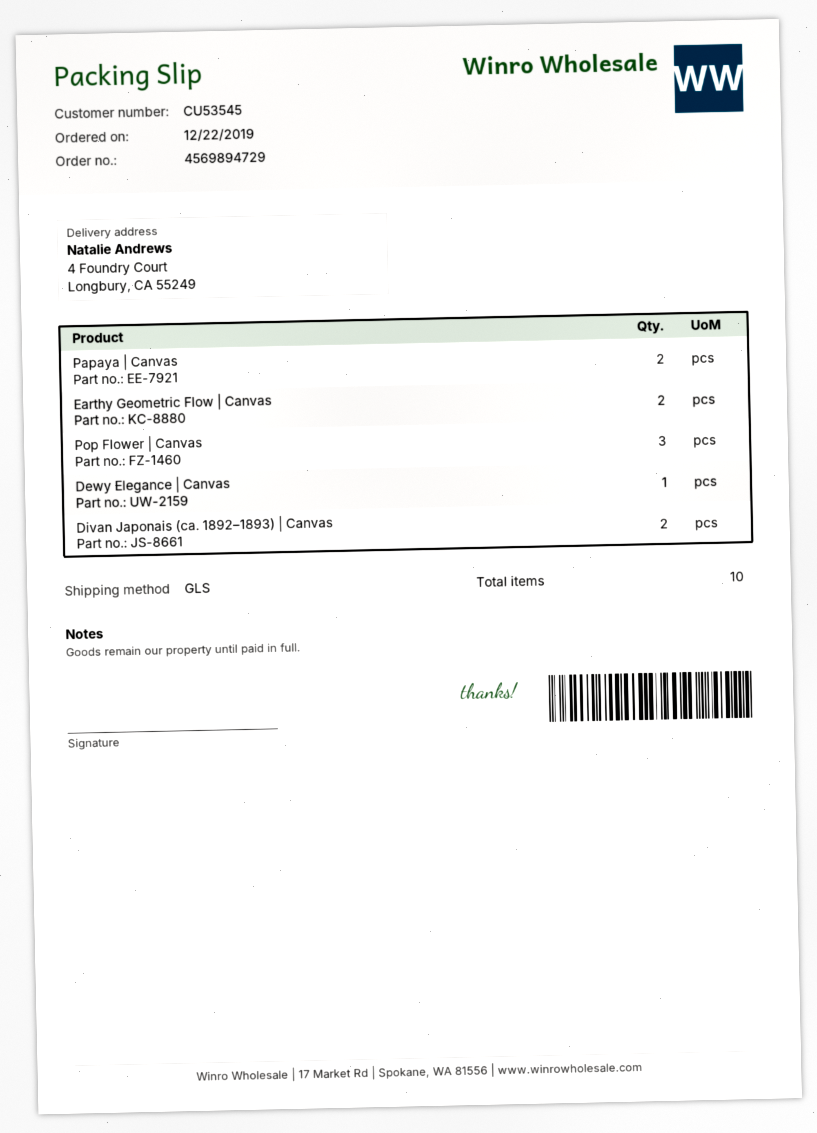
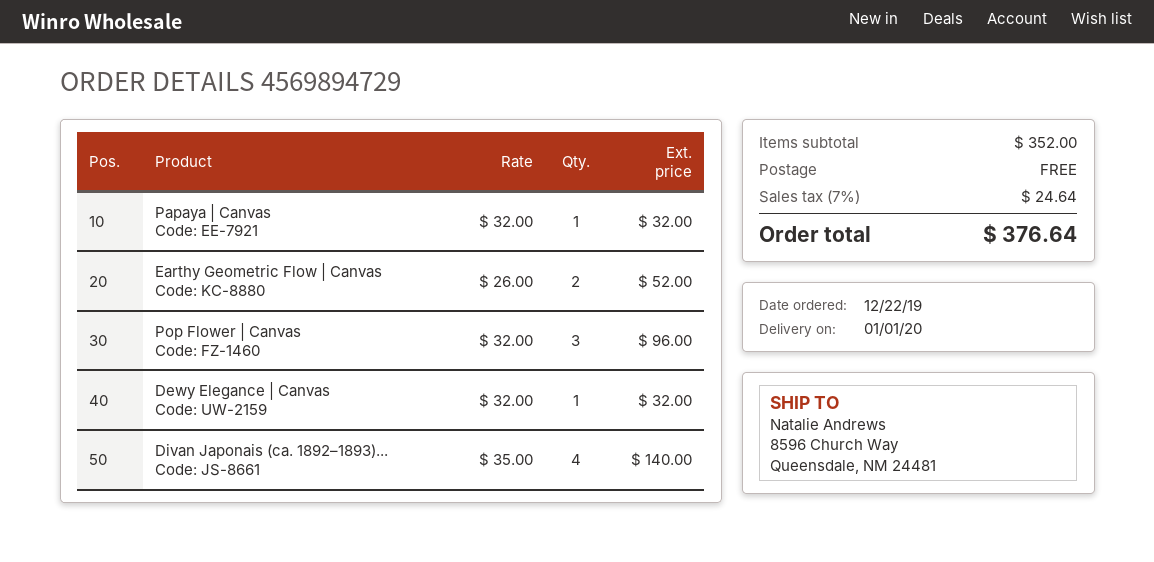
ship to: 4 Foundry Court, Longbury, CA 55249 -> 8596 Church Way, Queensdale, NM 24481
Papaya | Canvas: 2 -> 1
Divan Japonais (ca. 1892–1893) | Canvas: 2 -> 4

